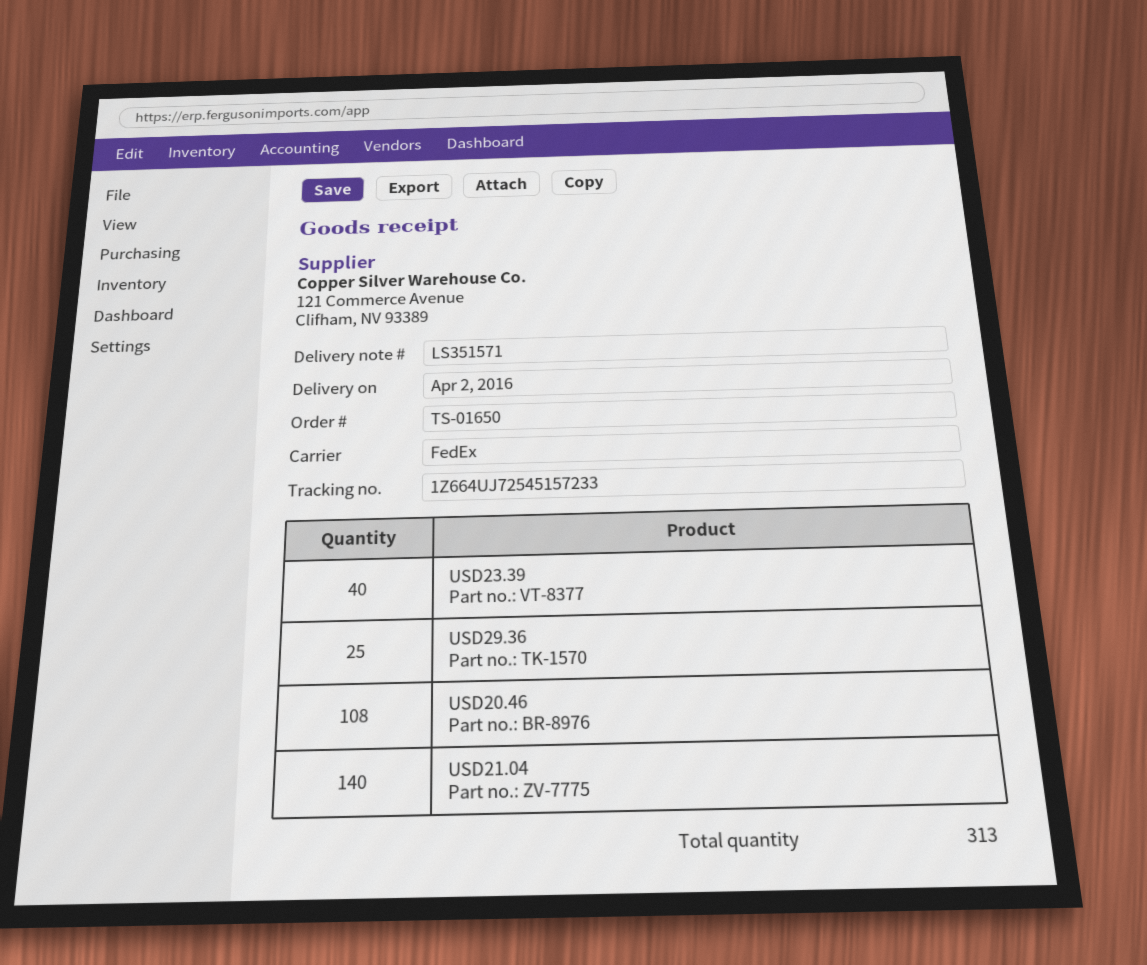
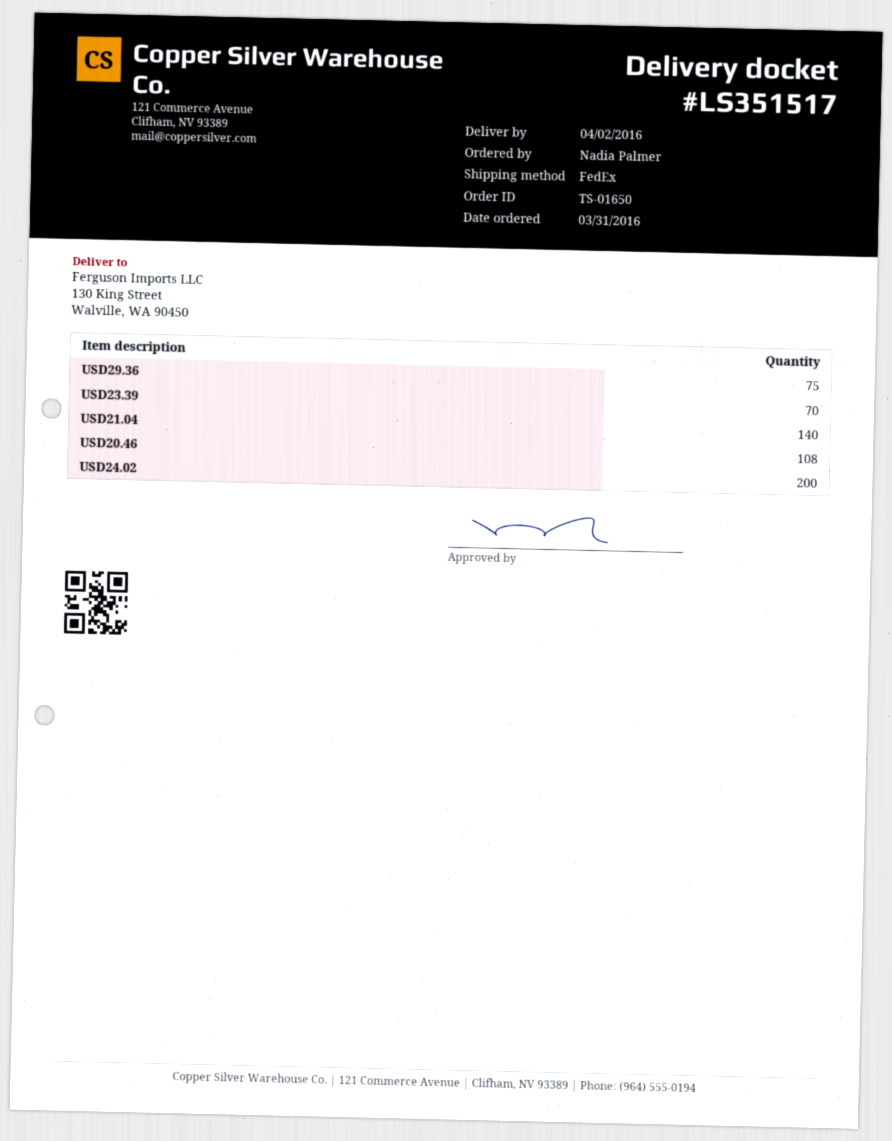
delivery note number: LS351571 -> LS351517
USD23.39: 40 -> 70
USD29.36: 25 -> 75
USD24.02: none -> 200

